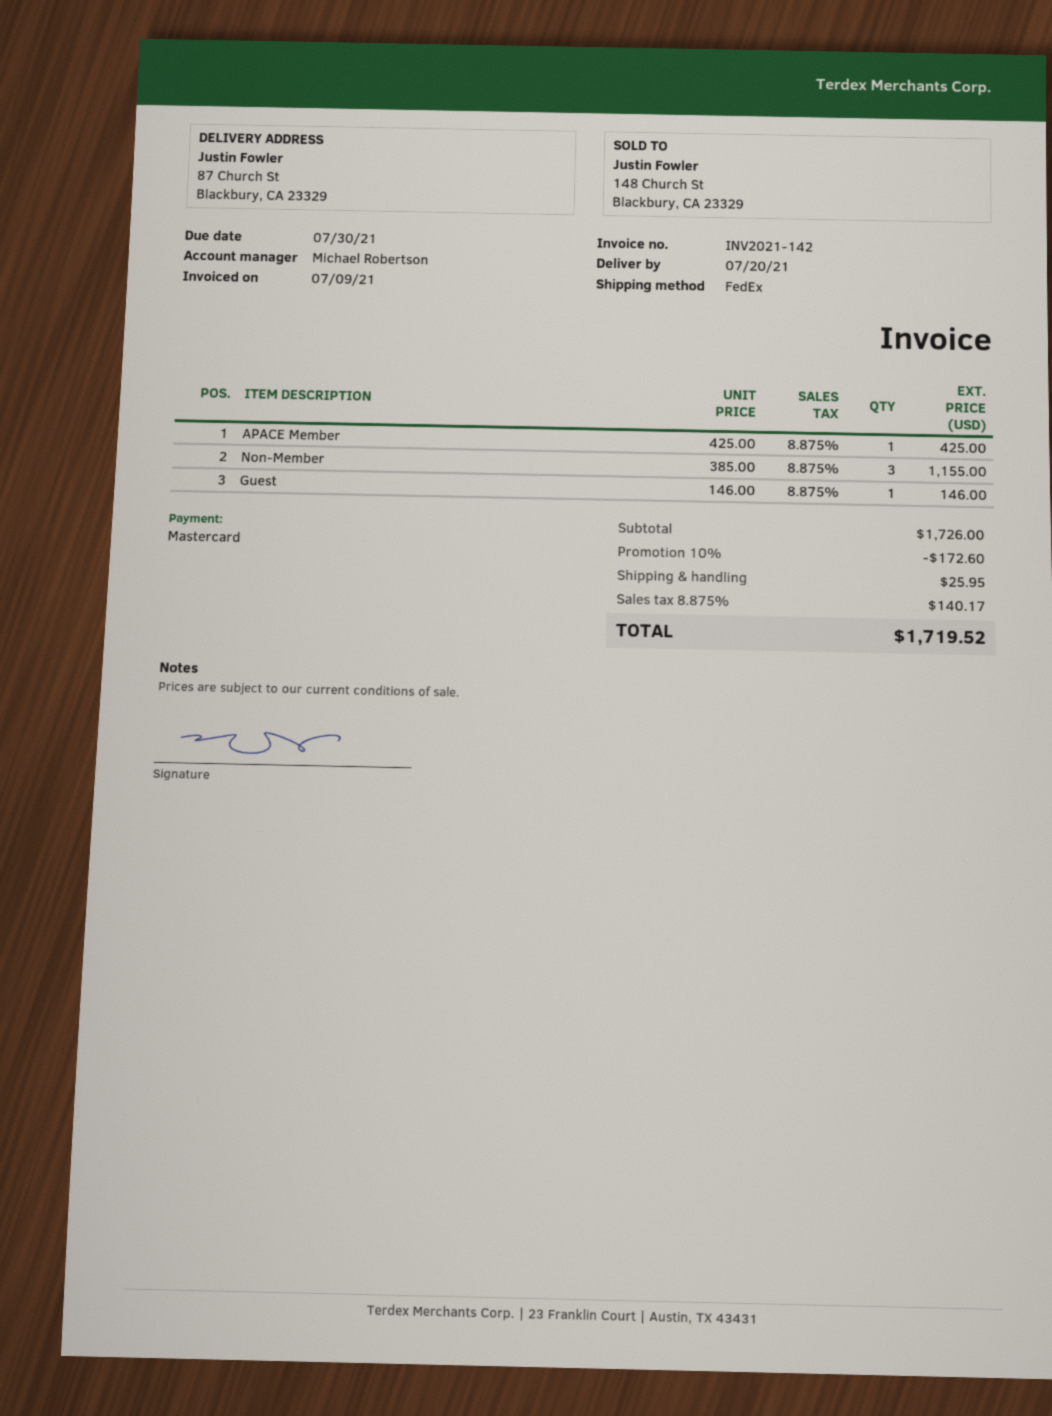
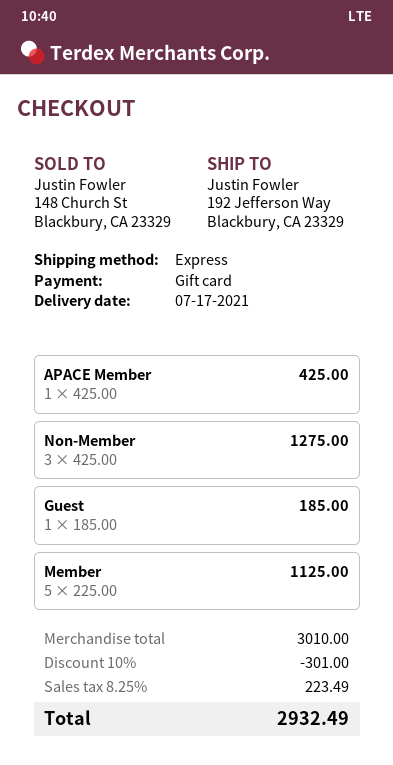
delivery date: 2021-07-20 -> 2021-07-17
payment method: Mastercard -> gift card
shipping method: FedEx -> express
ship to: 87 Church St, Blackbury, CA 23329 -> 192 Jefferson Way, Blackbury, CA 23329
Non-Member: 3 x 385.00 = 1155.00 -> 3 x 425.00 = 1275.00
Guest: 1 x 146.00 = 146.00 -> 1 x 185.00 = 185.00
Member: none -> 5 x 225.00 = 1125.00
subtotal: 1726.00 -> 3010.00
discount: 10% = 172.60 -> 10% = 301.00
shipping: 25.95 -> none
tax: 8.875% = 140.17 -> 8.25% = 223.49
total: 1719.52 -> 2932.49

